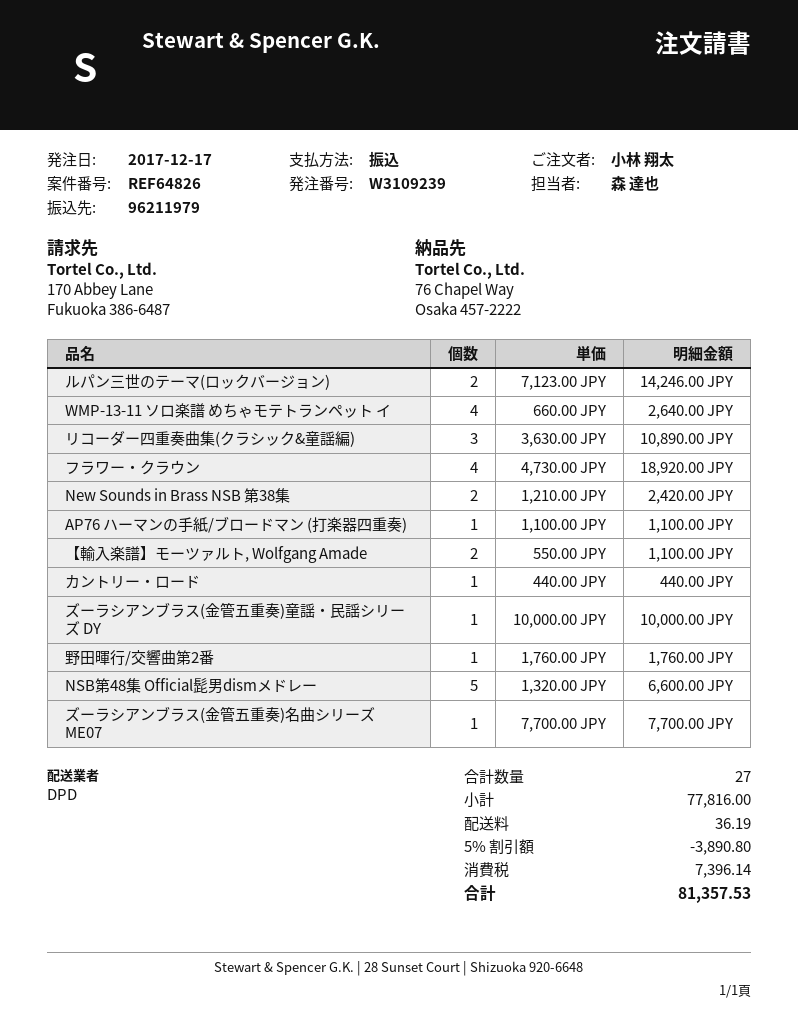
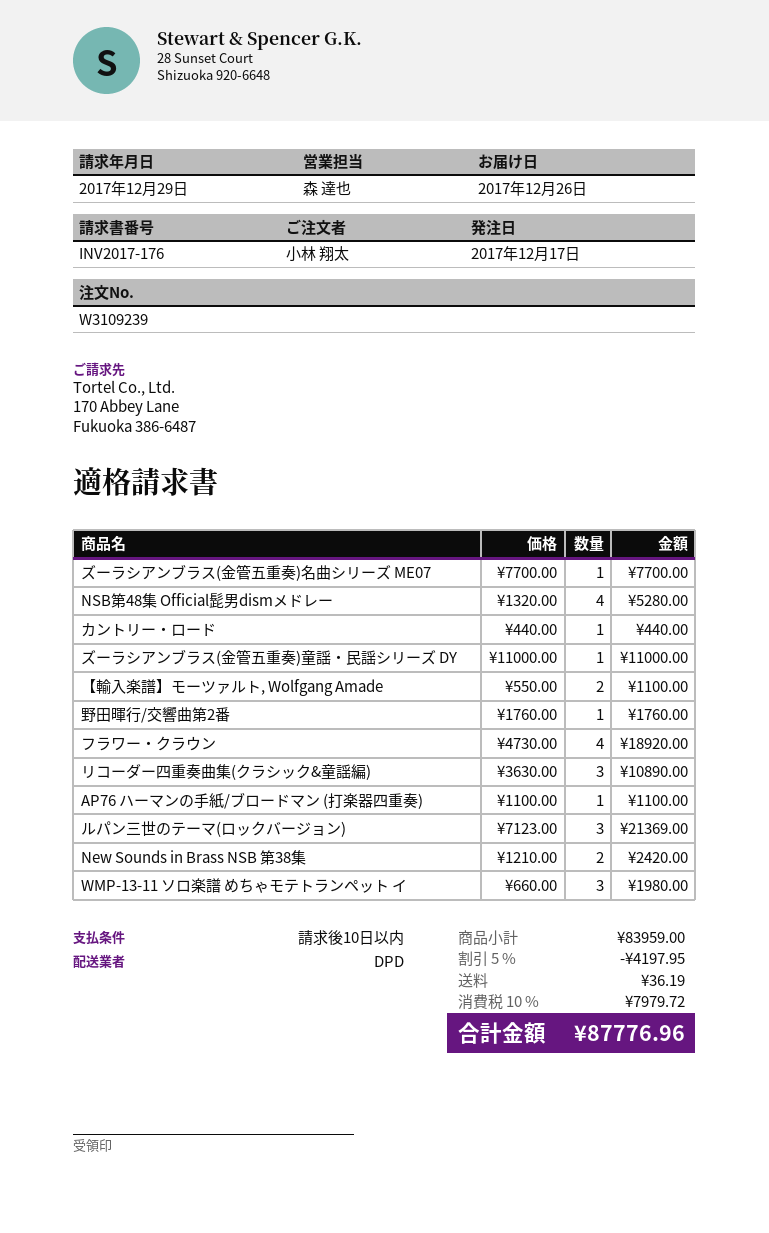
ルパン三世のテーマ(ロックバージョン): 2 x 7123.00 = 14246.00 -> 3 x 7123.00 = 21369.00
WMP-13-11 ソロ楽譜 めちゃモテトランペット イ: 4 x 660.00 = 2640.00 -> 3 x 660.00 = 1980.00
ズーラシアンブラス(金管五重奏)童謡・民謡シリーズ DY: 1 x 10000.00 = 10000.00 -> 1 x 11000.00 = 11000.00
NSB第48集 Official髭男dismメドレー: 5 x 1320.00 = 6600.00 -> 4 x 1320.00 = 5280.00
subtotal: 77816.00 -> 83959.00
discount: 5% = 3890.80 -> 5% = 4197.95
tax: 7396.14 -> 7979.72
total: 81357.53 -> 87776.96

